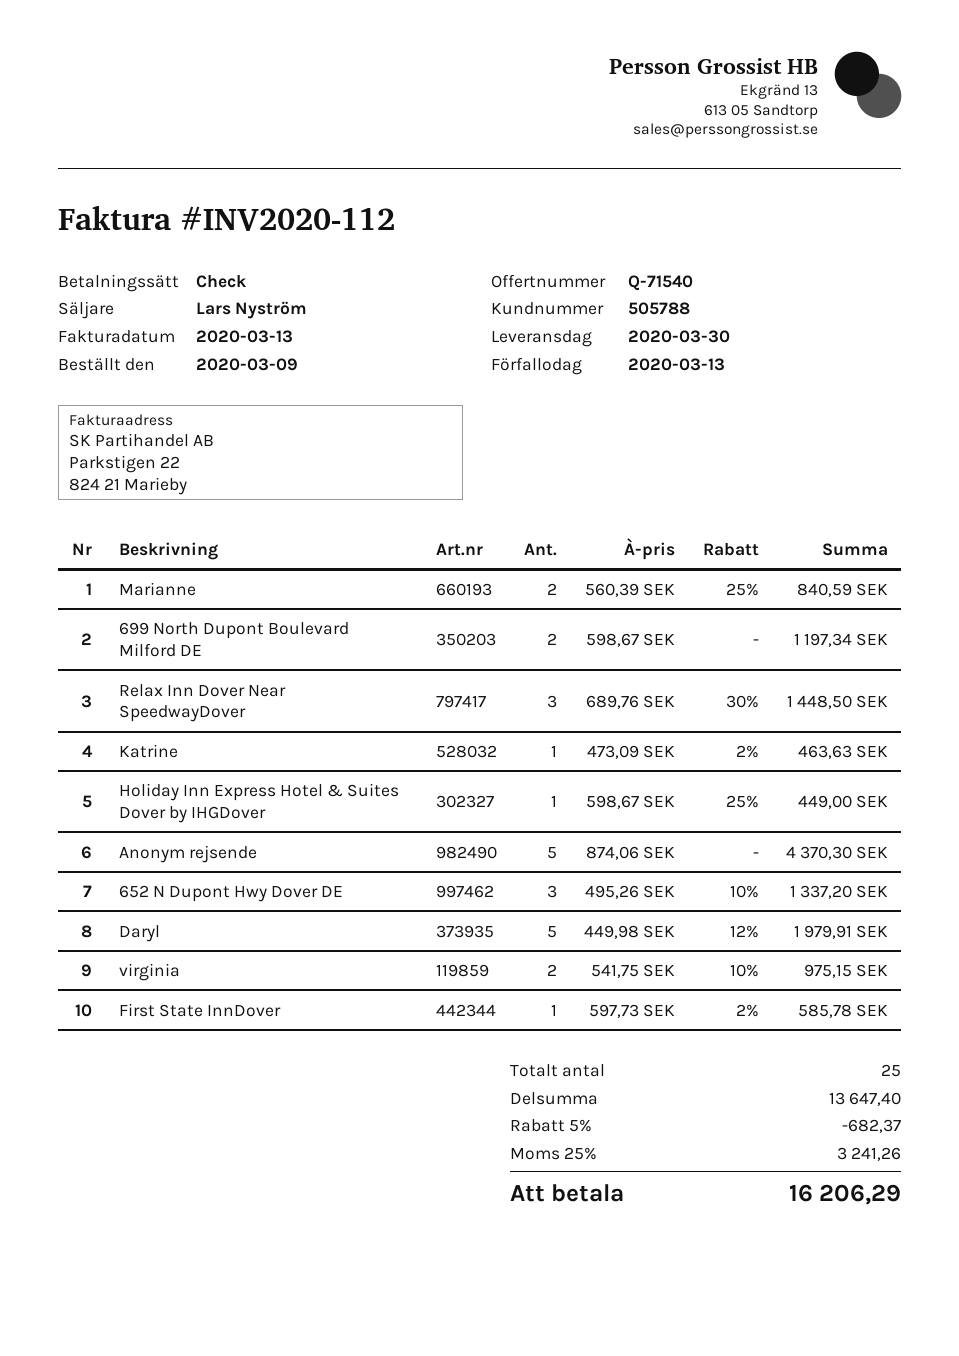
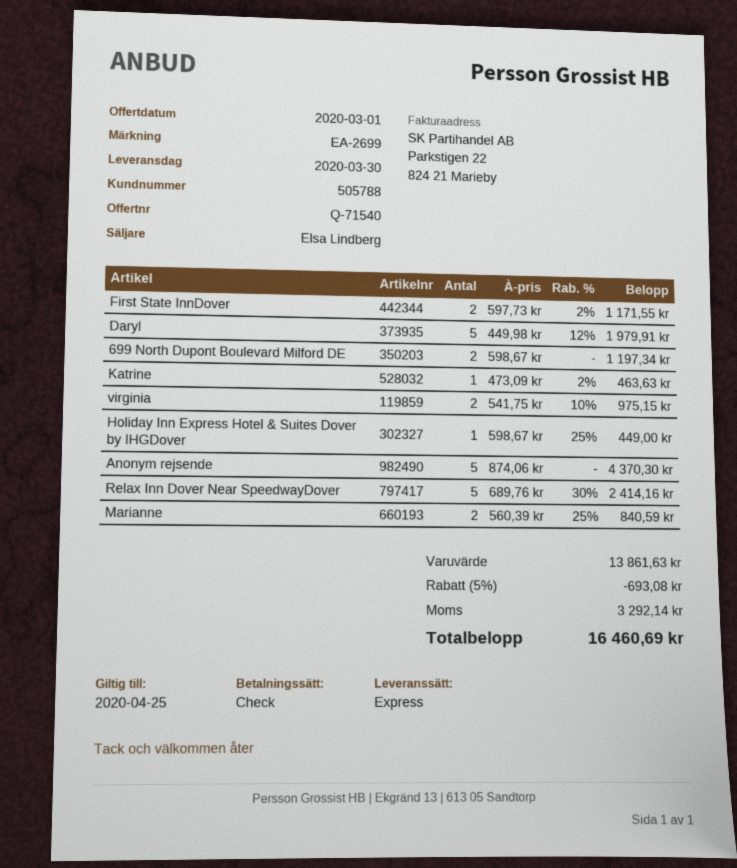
sales rep: Lars Nyström -> Elsa Lindberg
Relax Inn Dover Near SpeedwayDover: 3 x 689.76 - 30% = 1448.50 -> 5 x 689.76 - 30% = 2414.16
652 N Dupont Hwy Dover DE: 3 x 495.26 - 10% = 1337.20 -> none
First State InnDover: 1 x 597.73 - 2% = 585.78 -> 2 x 597.73 - 2% = 1171.55
subtotal: 13647.40 -> 13861.63
discount: 5% = 682.37 -> 5% = 693.08
tax: 3241.26 -> 3292.14
total: 16206.29 -> 16460.69

